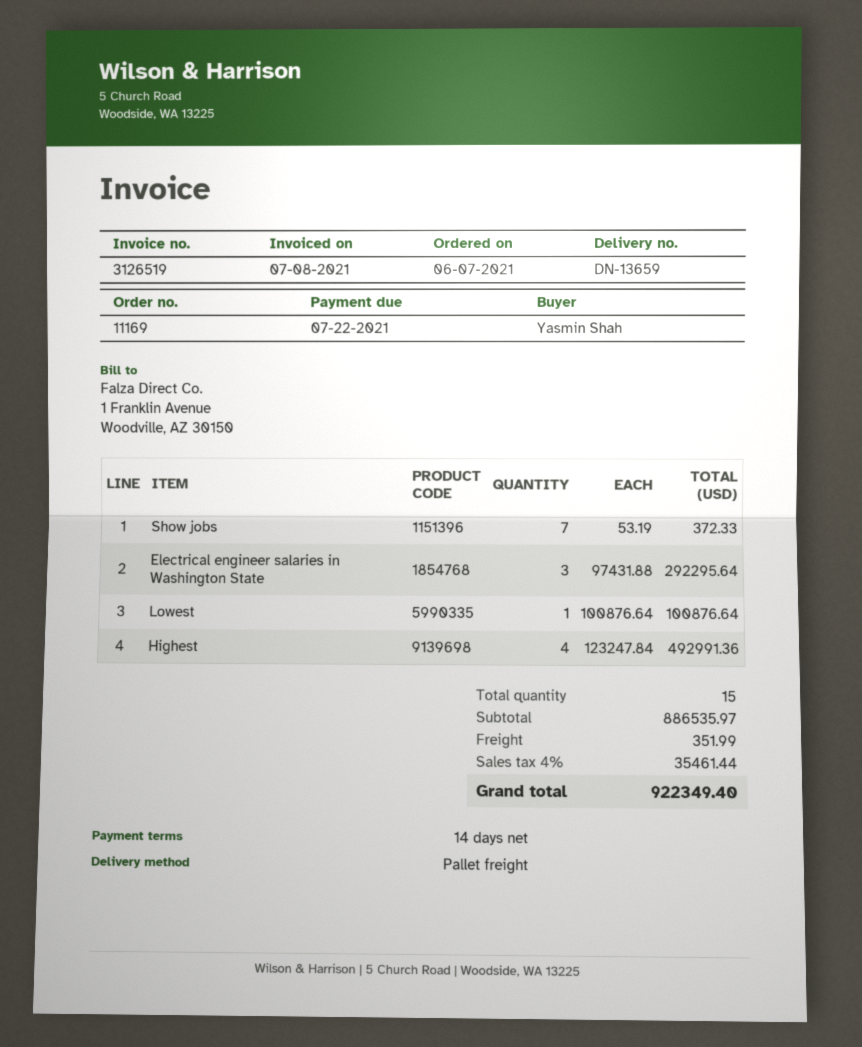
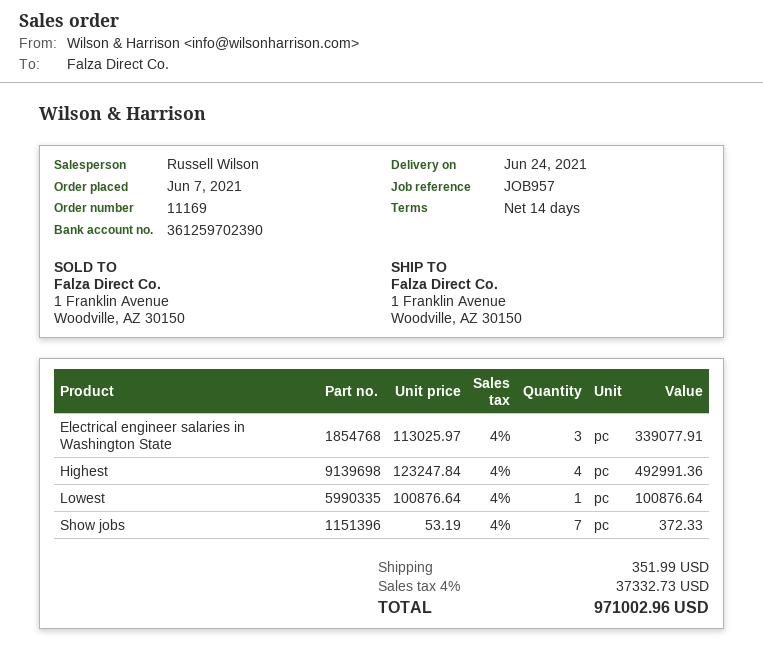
Electrical engineer salaries in Washington State: 3 x 97431.88 = 292295.64 -> 3 x 113025.97 = 339077.91
tax: 4% = 35461.44 -> 4% = 37332.73
total: 922349.40 -> 971002.96

